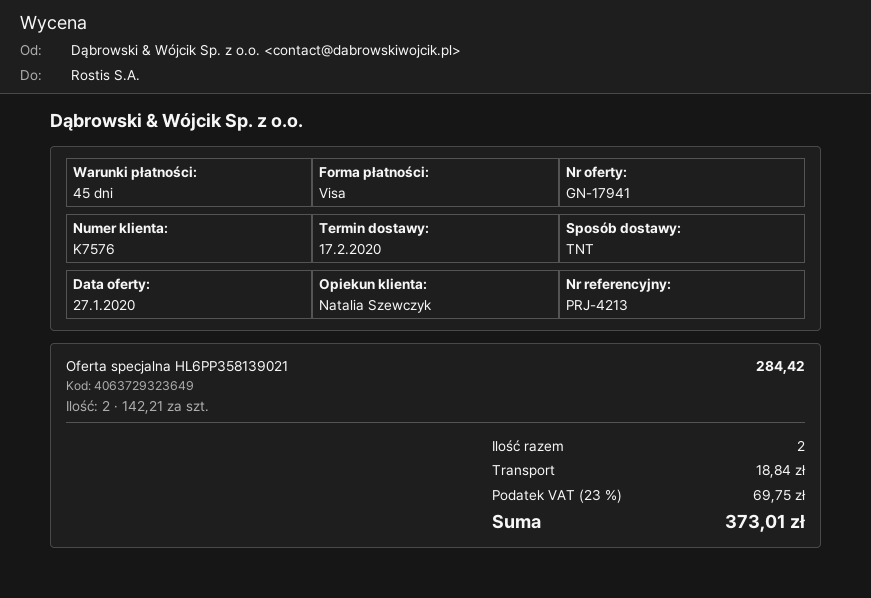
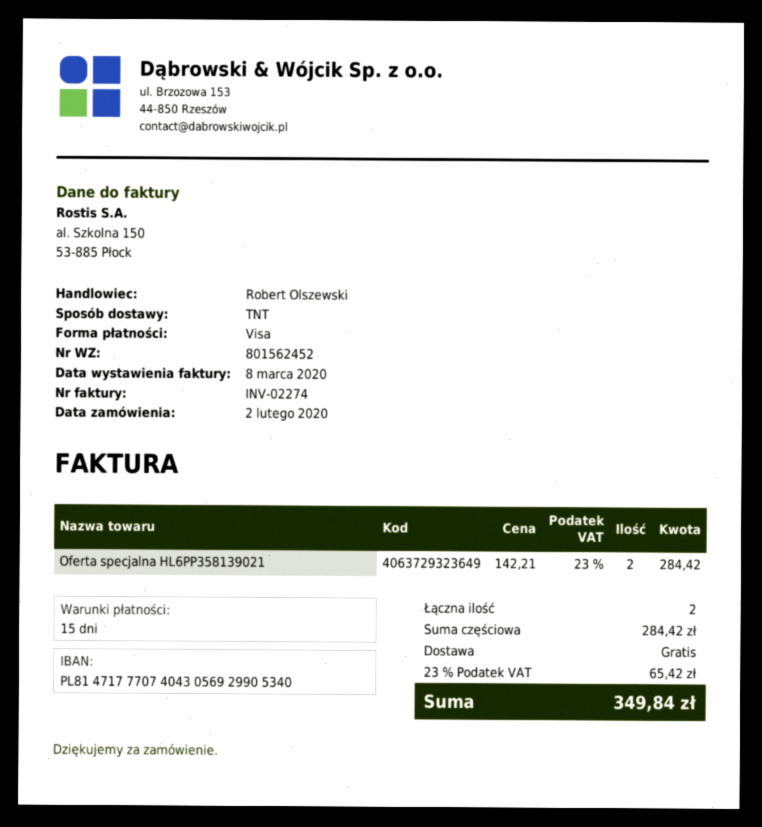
payment terms: 45 days -> 15 days
sales rep: Natalia Szewczyk -> Robert Olszewski
shipping: 18.84 -> 0.00
tax: 23% = 69.75 -> 23% = 65.42
total: 373.01 -> 349.84

